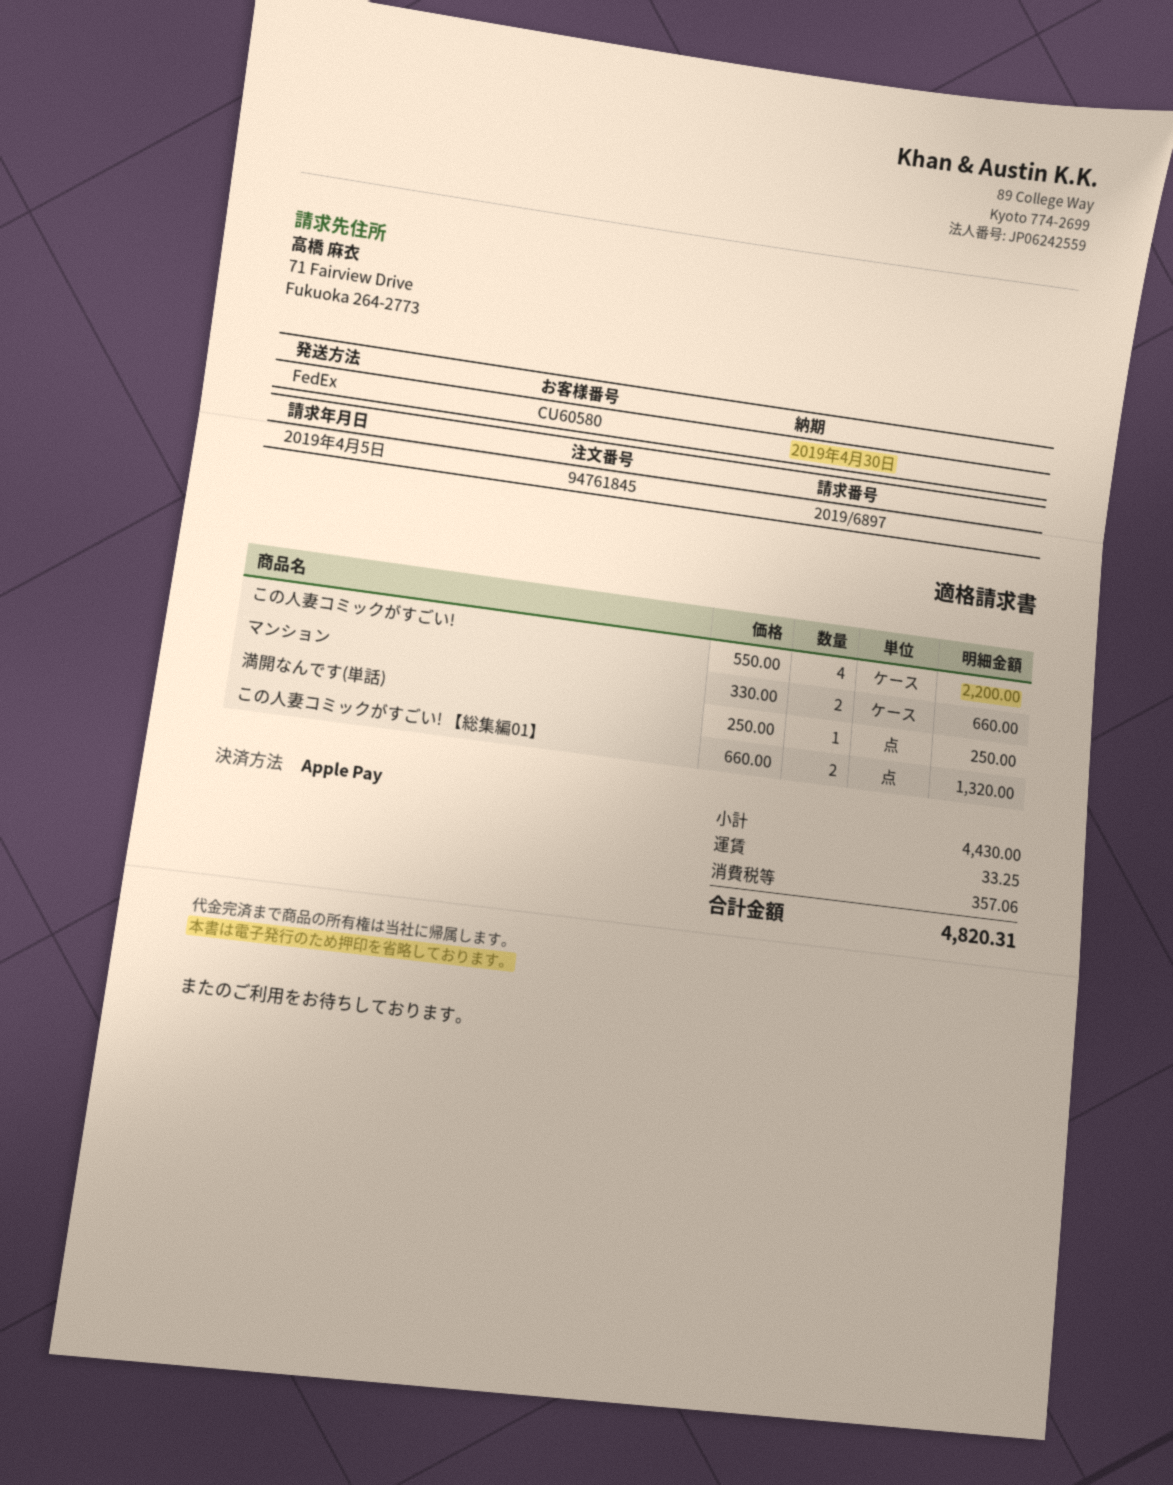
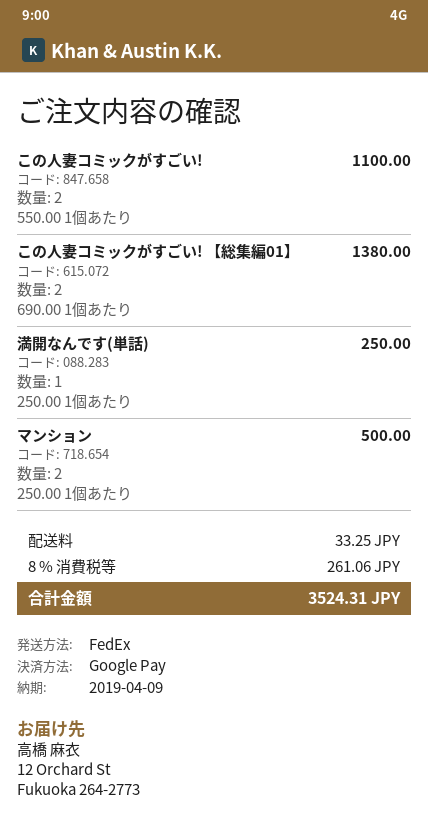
delivery date: 2019-04-30 -> 2019-04-09
payment method: Apple Pay -> Google Pay
この人妻コミックがすごい!: 4 x 550.00 = 2200.00 -> 2 x 550.00 = 1100.00
マンション: 2 x 330.00 = 660.00 -> 2 x 250.00 = 500.00
この人妻コミックがすごい! 【総集編01】: 2 x 660.00 = 1320.00 -> 2 x 690.00 = 1380.00
tax: 357.06 -> 261.06
total: 4820.31 -> 3524.31

